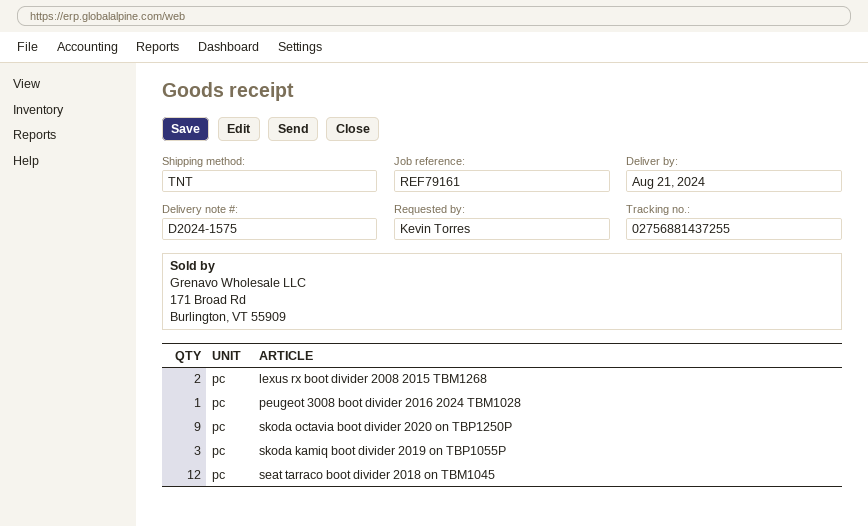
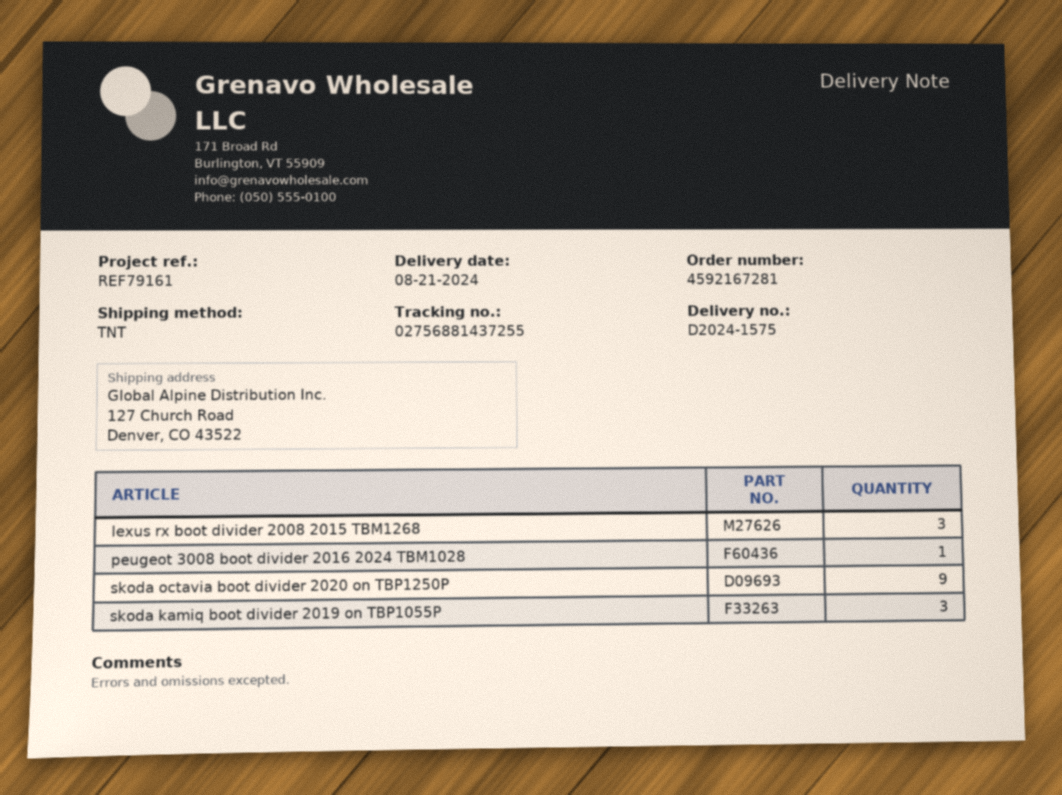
lexus rx boot divider 2008 2015 TBM1268: 2 -> 3
seat tarraco boot divider 2018 on TBM1045: 12 -> none

